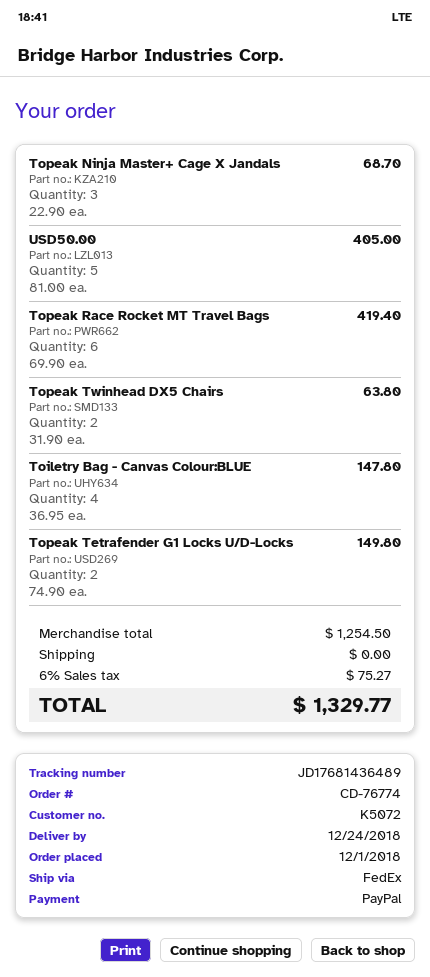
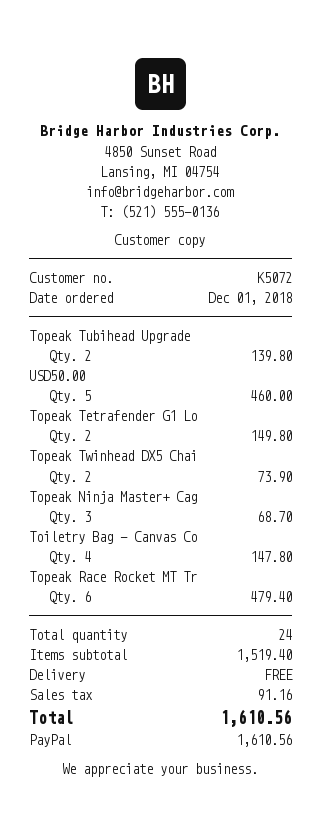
USD50.00: 5 for 405.00 -> 5 for 460.00
Topeak Race Rocket MT Travel Bags: 6 for 419.40 -> 6 for 479.40
Topeak Twinhead DX5 Chairs: 2 for 63.80 -> 2 for 73.90
Topeak Tubihead Upgrade: none -> 2 for 139.80
subtotal: 1254.50 -> 1519.40
tax: 75.27 -> 91.16
total: 1329.77 -> 1610.56

